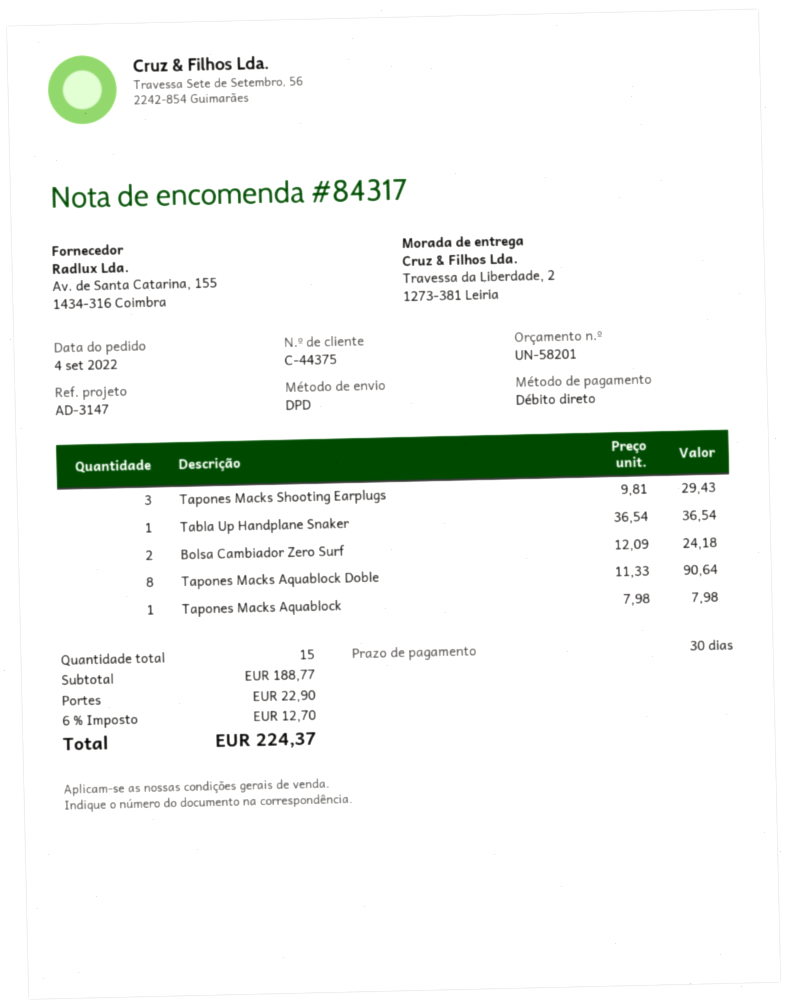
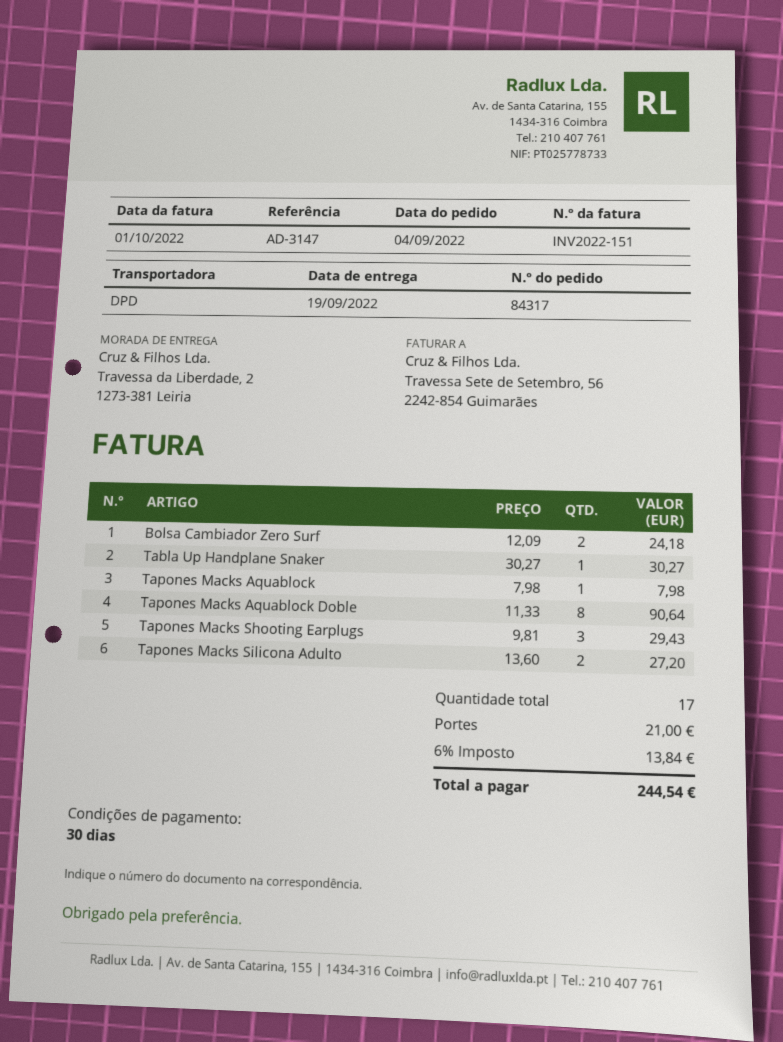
Tabla Up Handplane Snaker: 1 x 36.54 = 36.54 -> 1 x 30.27 = 30.27
Tapones Macks Silicona Adulto: none -> 2 x 13.60 = 27.20
total quantity: 15 -> 17
shipping: 22.90 -> 21.00
tax: 6% = 12.70 -> 6% = 13.84
total: 224.37 -> 244.54

